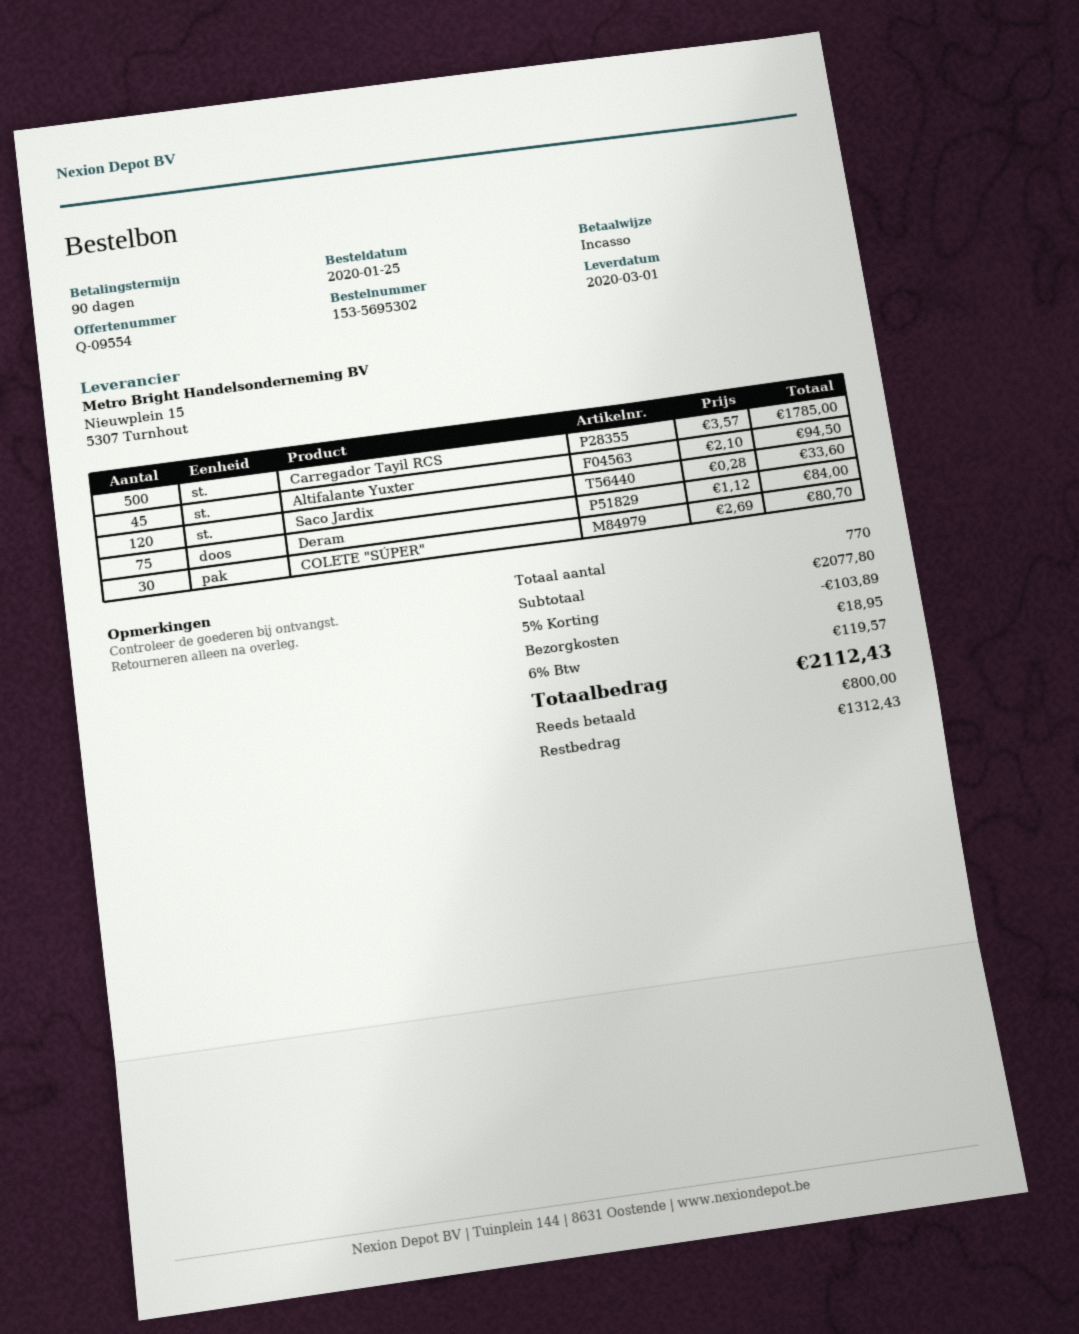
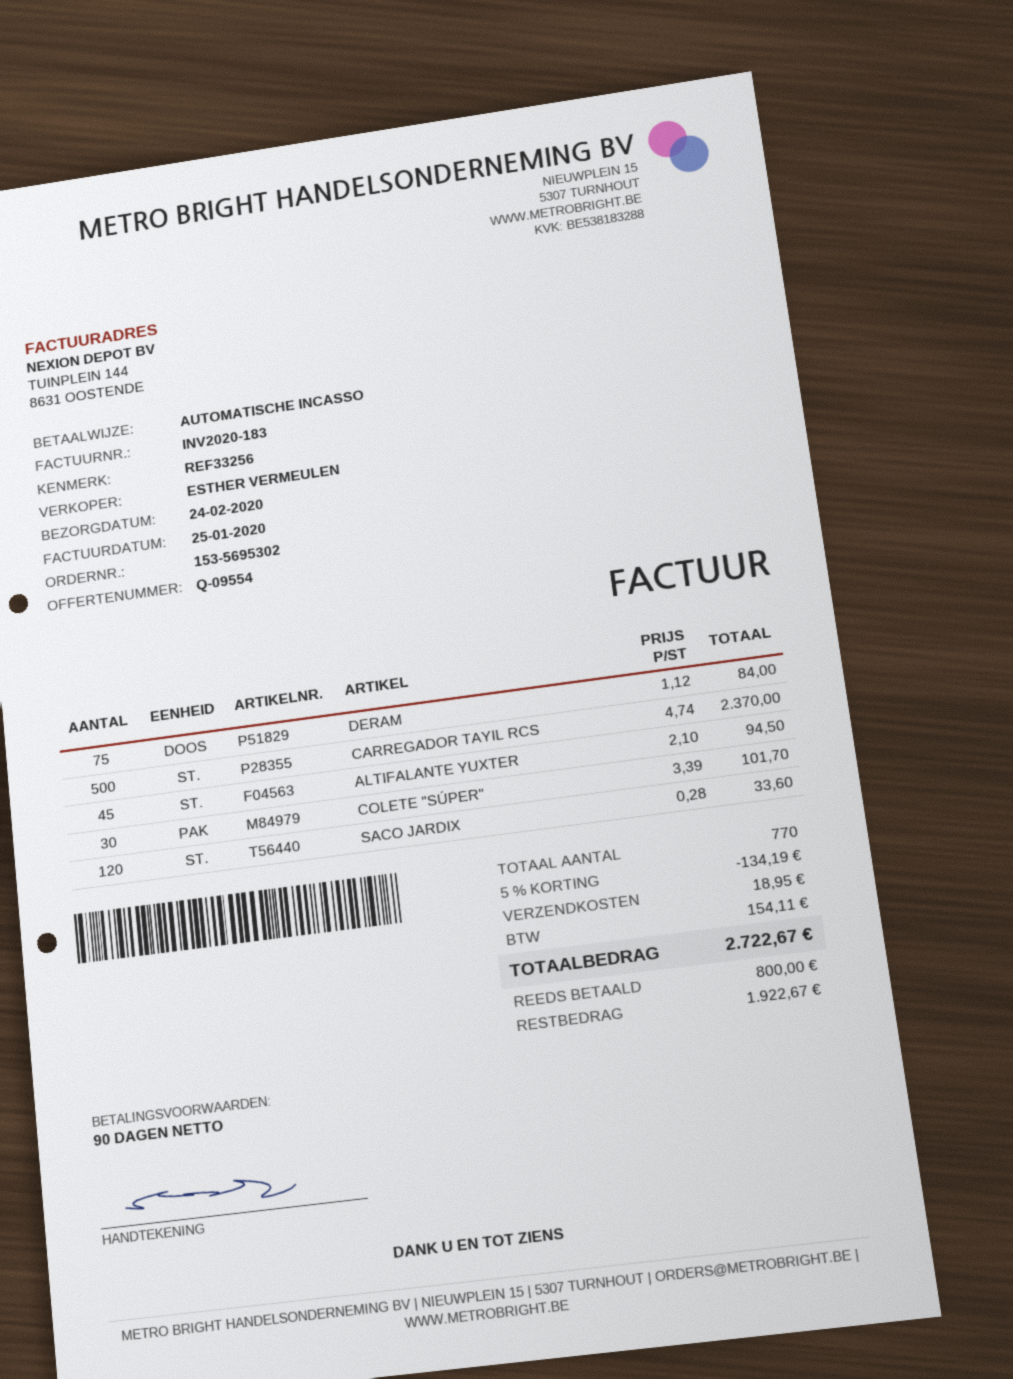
delivery date: 2020-03-01 -> 2020-02-24
Carregador Tayil RCS: 500 x 3.57 = 1785.00 -> 500 x 4.74 = 2370.00
COLETE "SÚPER": 30 x 2.69 = 80.70 -> 30 x 3.39 = 101.70
discount: 5% = 103.89 -> 5% = 134.19
tax: 119.57 -> 154.11
total: 2112.43 -> 2722.67
balance: 1312.43 -> 1922.67

